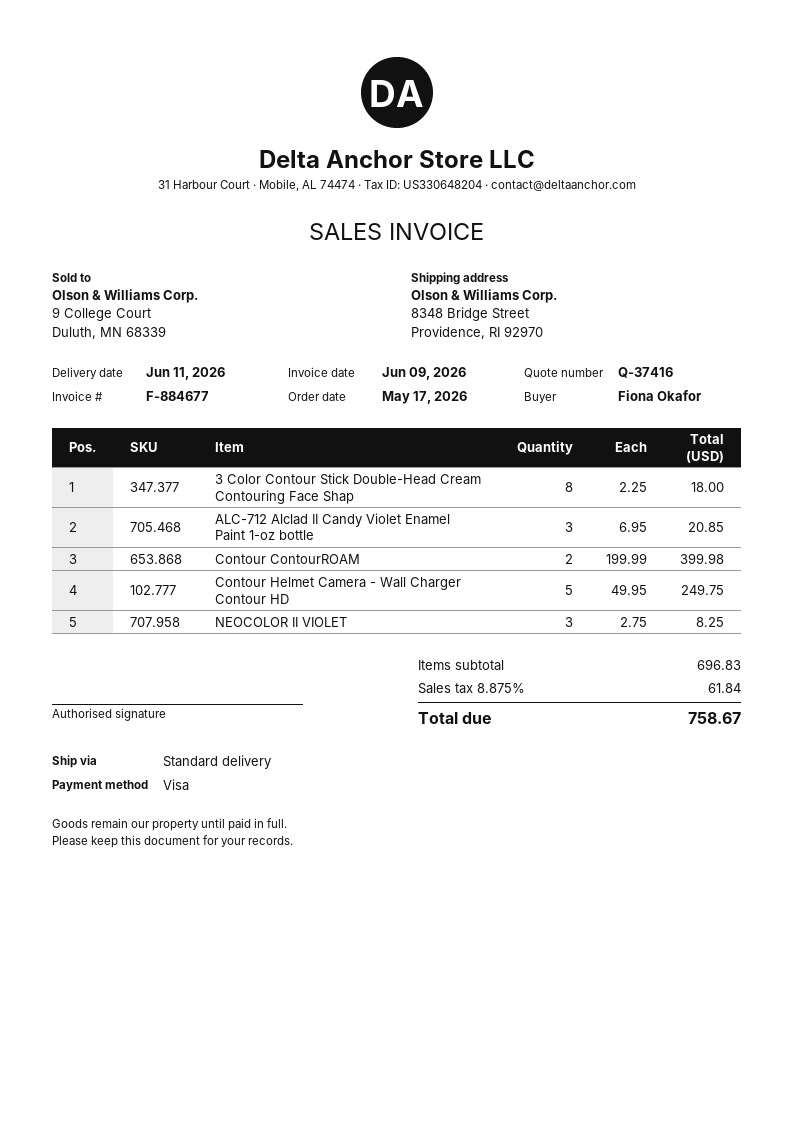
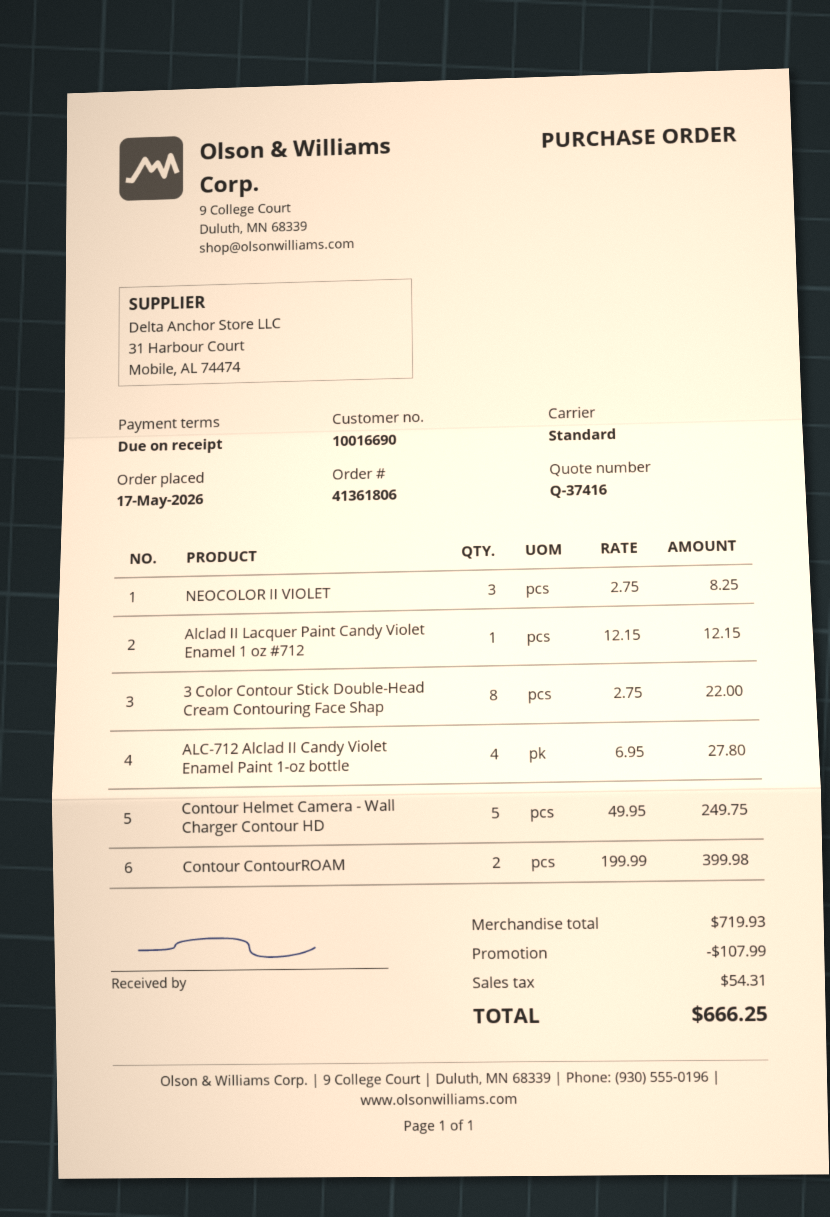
3 Color Contour Stick Double-Head Cream Contouring Face Shap: 8 x 2.25 = 18.00 -> 8 x 2.75 = 22.00
ALC-712 Alclad II Candy Violet Enamel Paint 1-oz bottle: 3 x 6.95 = 20.85 -> 4 x 6.95 = 27.80
Alclad II Lacquer Paint Candy Violet Enamel 1 oz #712: none -> 1 x 12.15 = 12.15
subtotal: 696.83 -> 719.93
discount: none -> 107.99
tax: 61.84 -> 54.31
total: 758.67 -> 666.25

